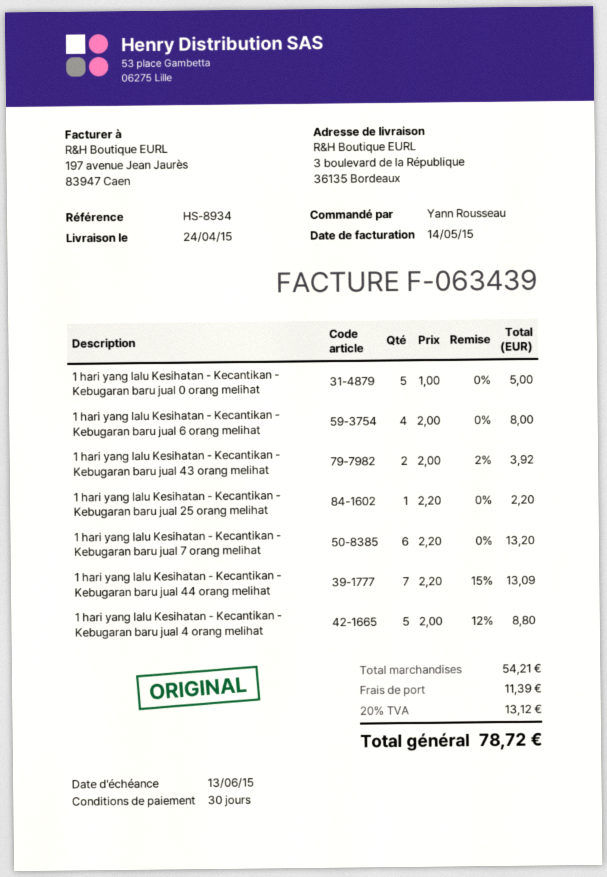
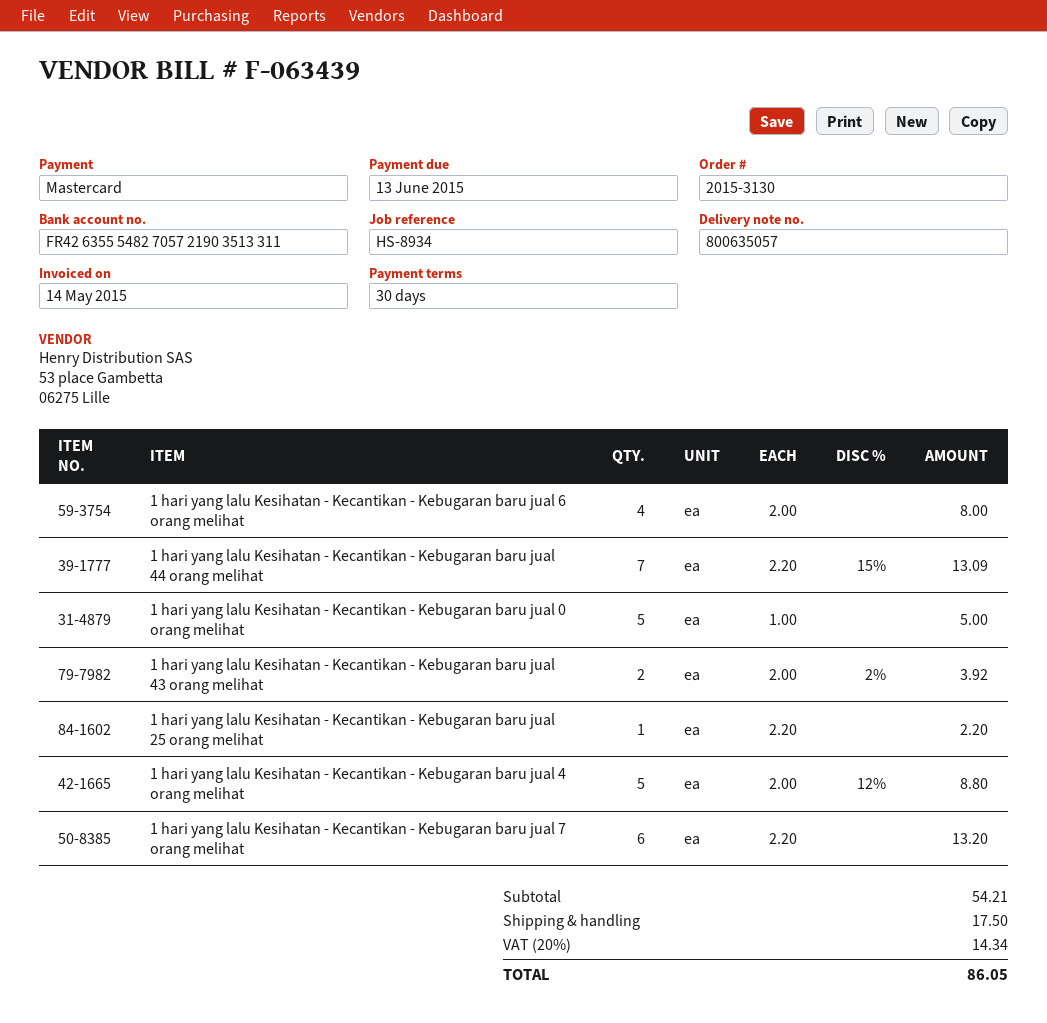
shipping: 11.39 -> 17.50
tax: 20% = 13.12 -> 20% = 14.34
total: 78.72 -> 86.05

